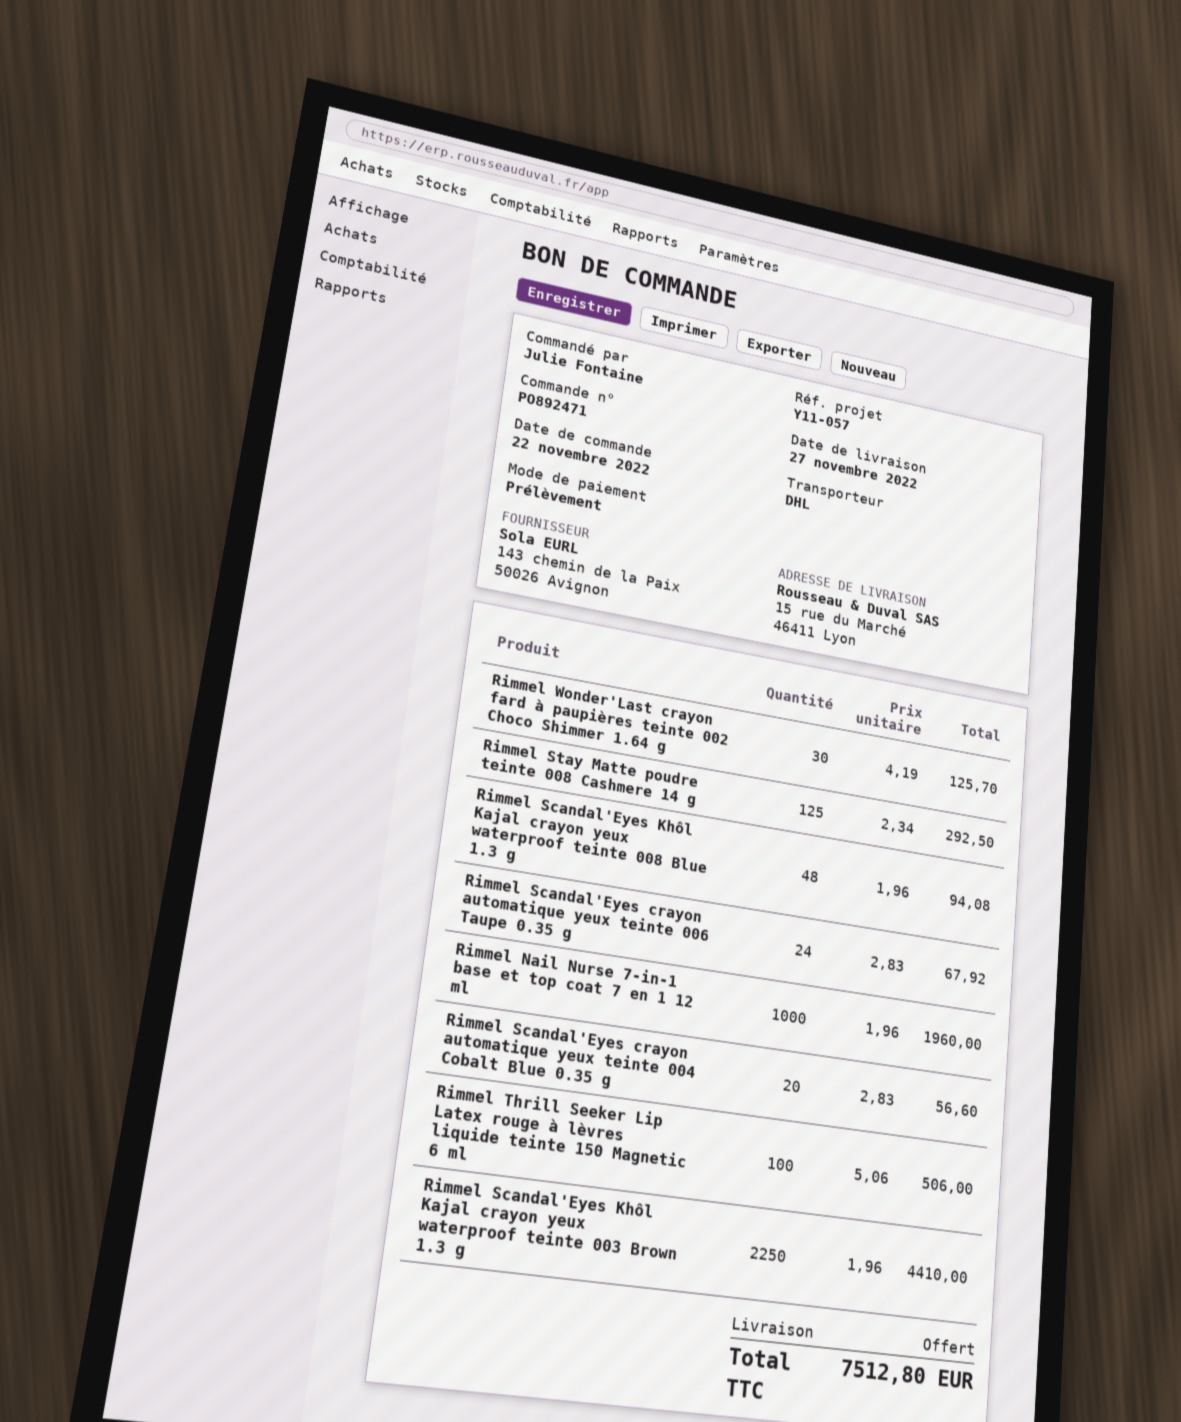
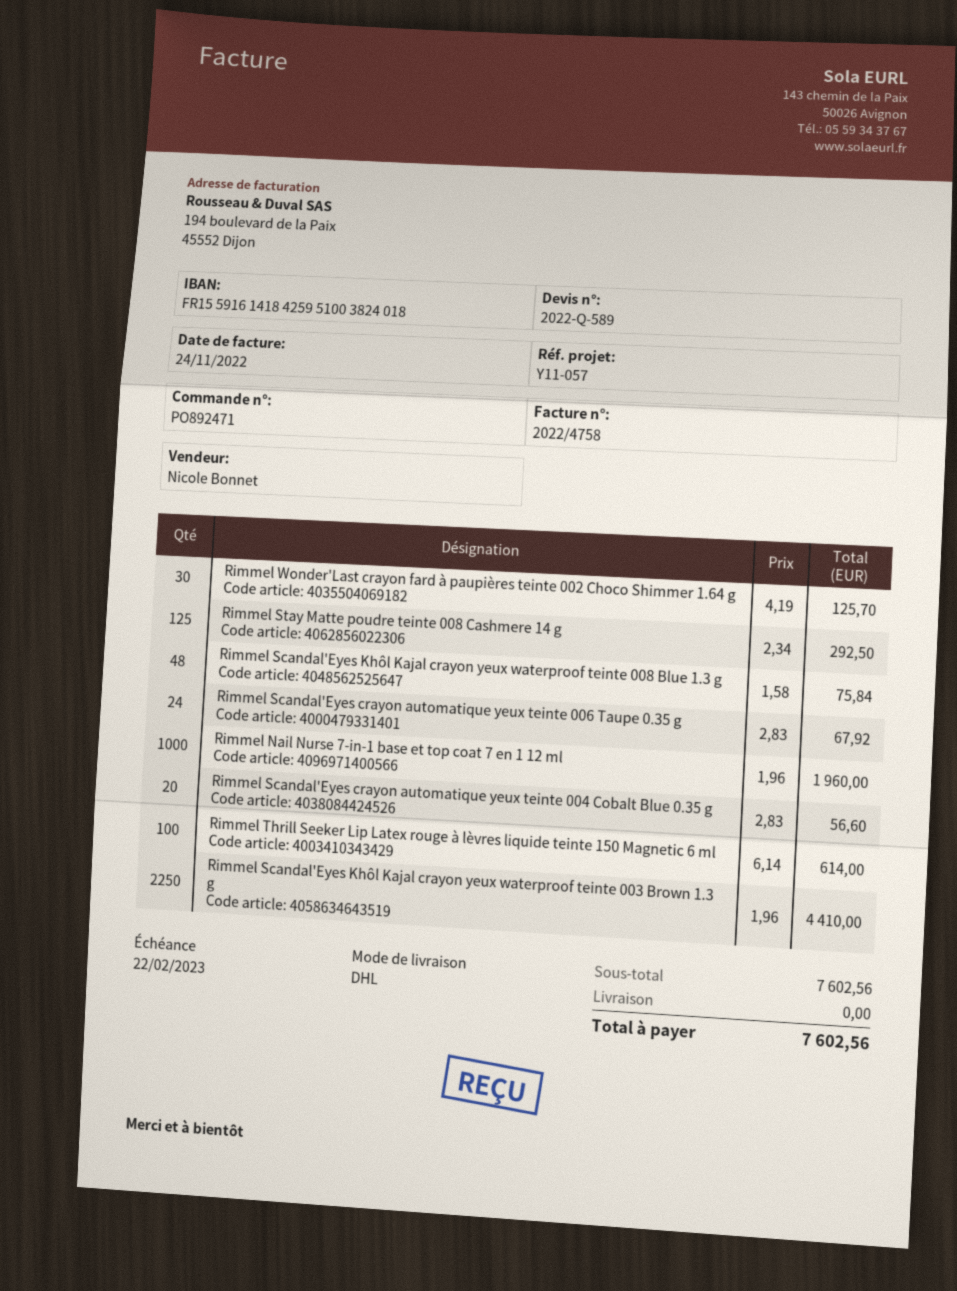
Rimmel Scandal'Eyes Khôl Kajal crayon yeux waterproof teinte 008 Blue 1.3 g: 48 x 1.96 = 94.08 -> 48 x 1.58 = 75.84
Rimmel Thrill Seeker Lip Latex rouge à lèvres liquide teinte 150 Magnetic 6 ml: 100 x 5.06 = 506.00 -> 100 x 6.14 = 614.00
total: 7512.80 -> 7602.56

